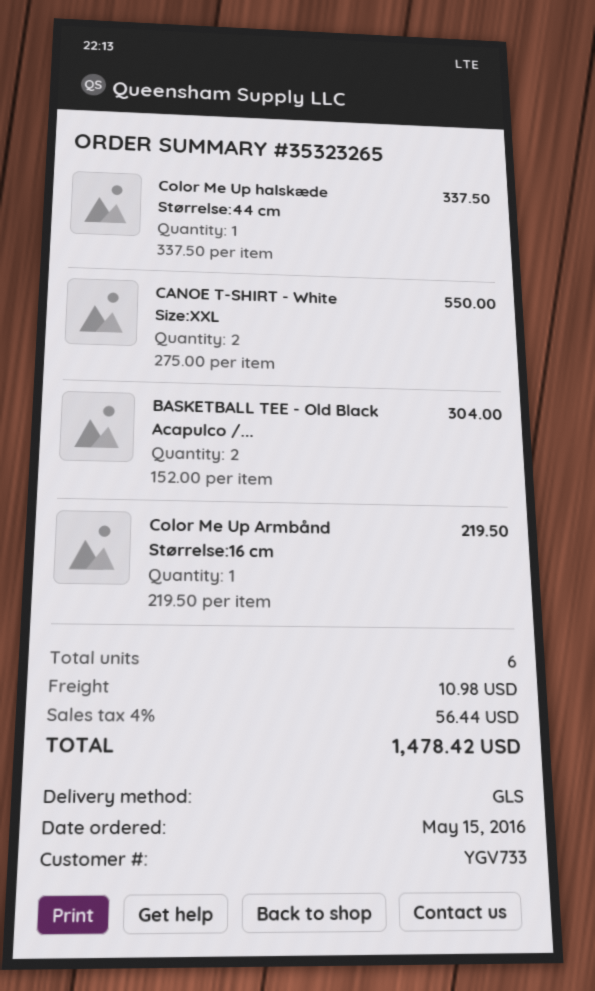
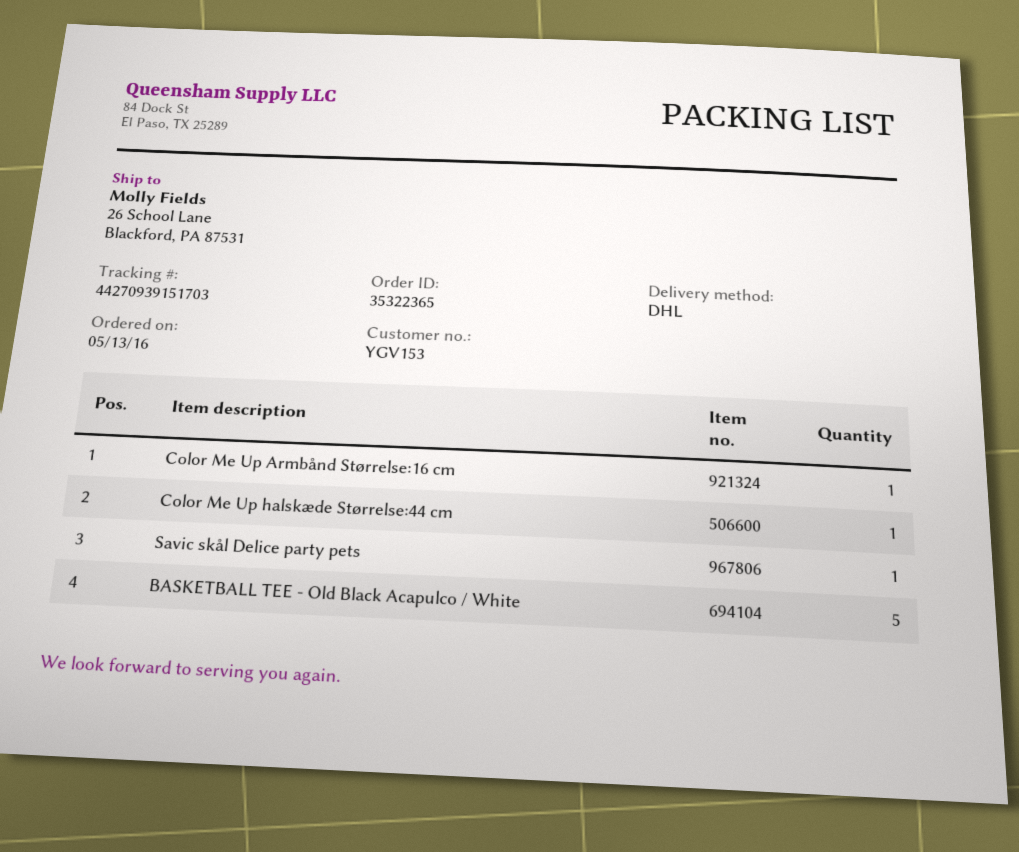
order number: 35323265 -> 35322365
order date: 2016-05-15 -> 2016-05-13
customer number: YGV733 -> YGV153
shipping method: GLS -> DHL
CANOE T-SHIRT - White Size:XXL: 2 -> none
BASKETBALL TEE - Old Black Acapulco /...: 2 -> 5
Savic skål Delice party pets: none -> 1

